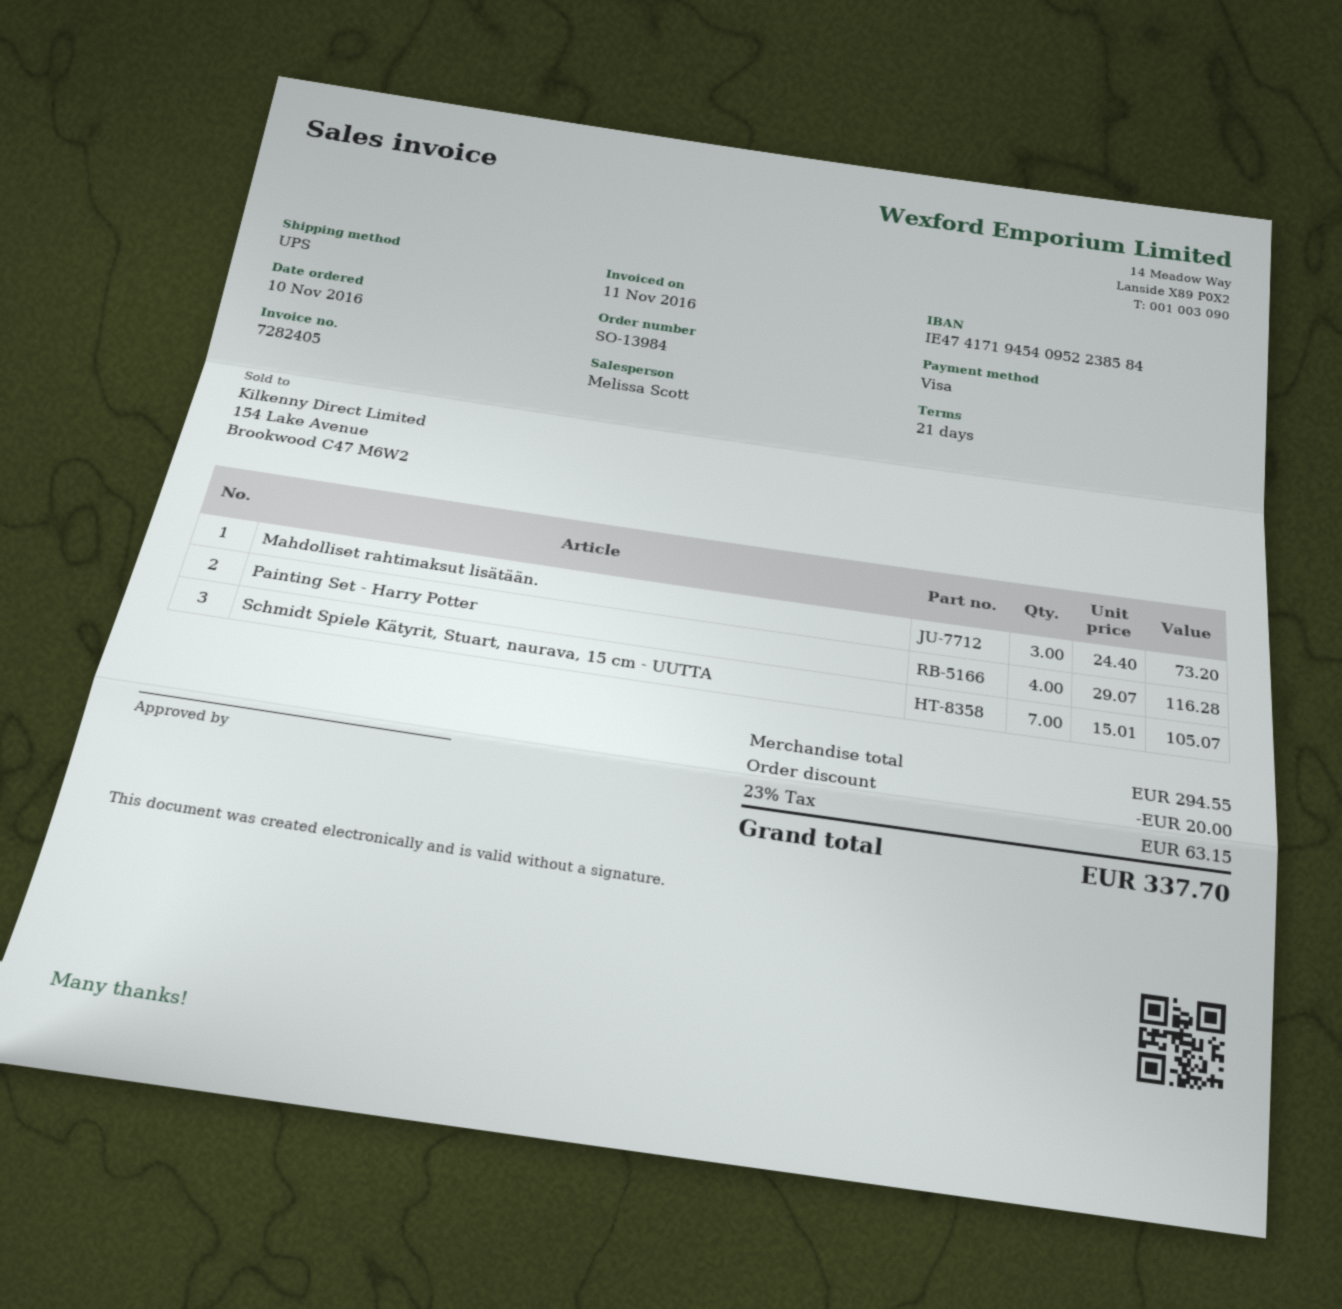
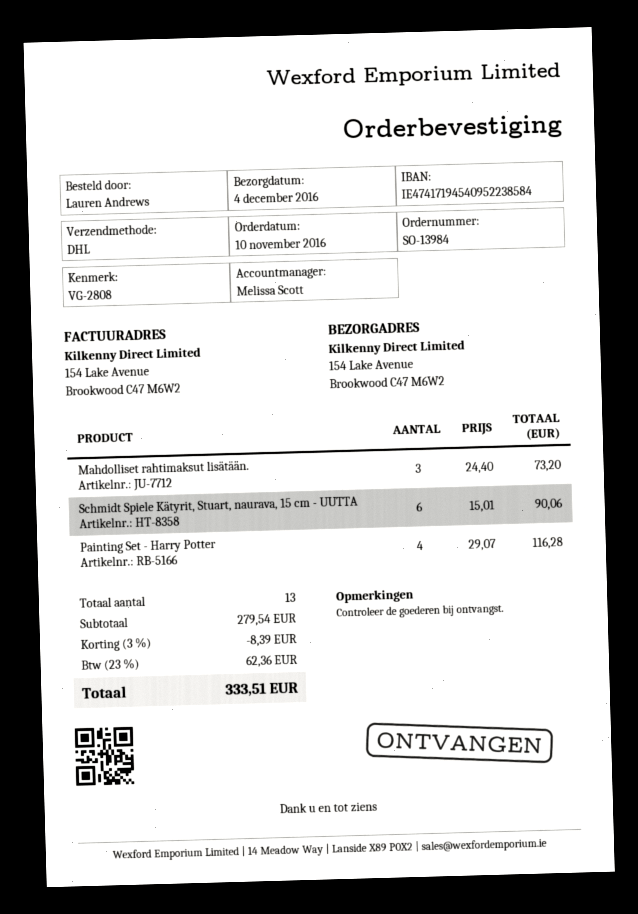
shipping method: UPS -> DHL
Schmidt Spiele Kätyrit, Stuart, naurava, 15 cm - UUTTA: 7 x 15.01 = 105.07 -> 6 x 15.01 = 90.06
subtotal: 294.55 -> 279.54
discount: 20.00 -> 8.39
tax: 23% = 63.15 -> 23% = 62.36
total: 337.70 -> 333.51

